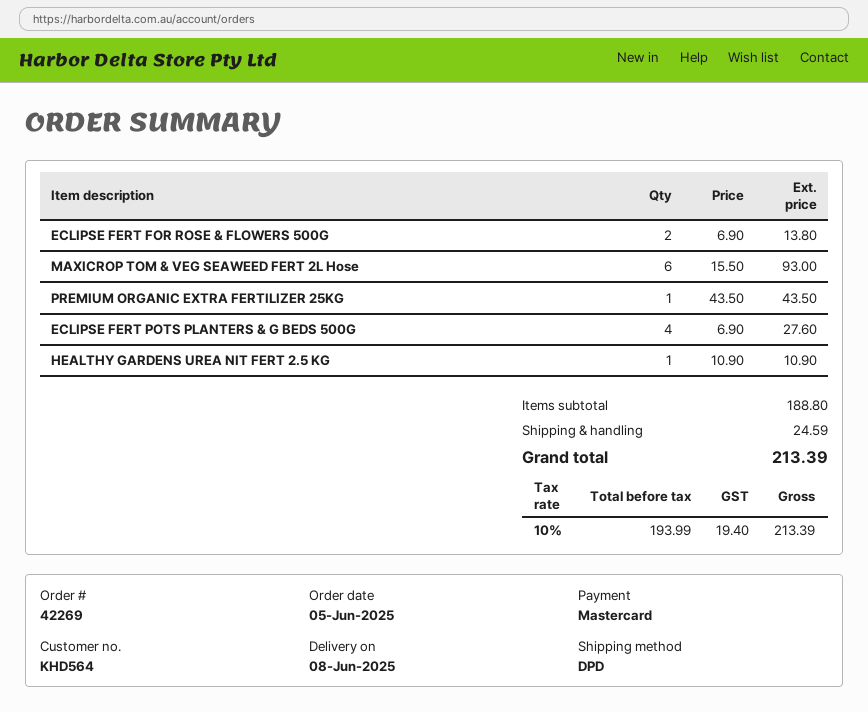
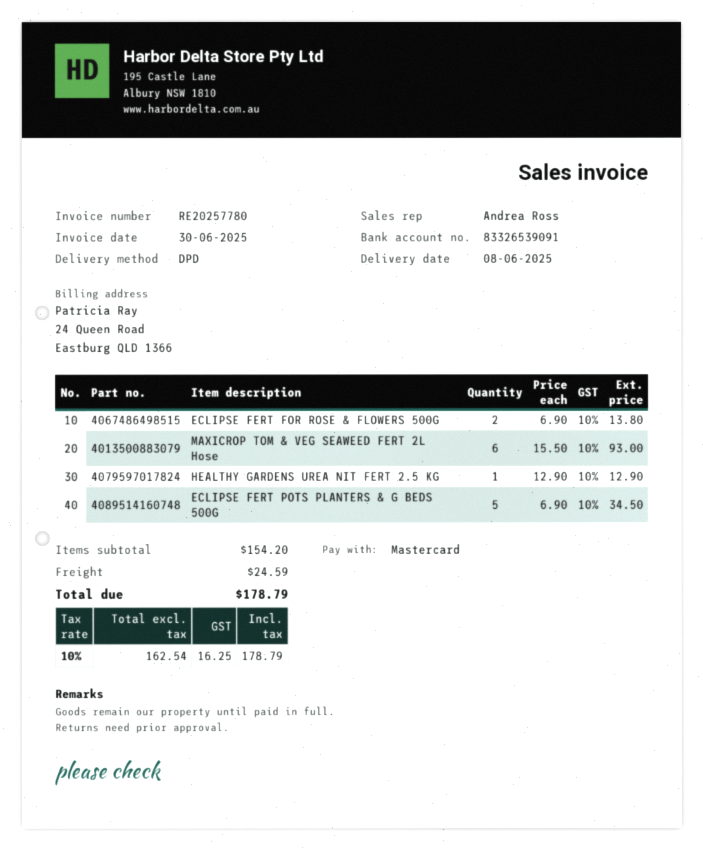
PREMIUM ORGANIC EXTRA FERTILIZER 25KG: 1 x 43.50 = 43.50 -> none
ECLIPSE FERT POTS PLANTERS & G BEDS 500G: 4 x 6.90 = 27.60 -> 5 x 6.90 = 34.50
HEALTHY GARDENS UREA NIT FERT 2.5 KG: 1 x 10.90 = 10.90 -> 1 x 12.90 = 12.90
subtotal: 188.80 -> 154.20
net: 193.99 -> 162.54
tax: 10% = 19.40 -> 10% = 16.25
total: 213.39 -> 178.79

